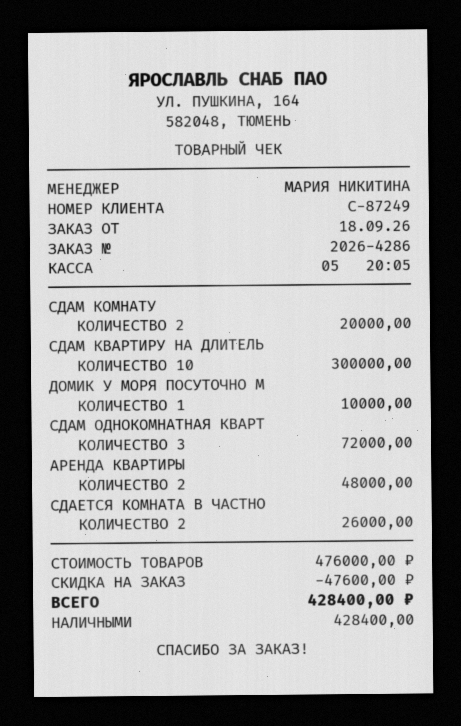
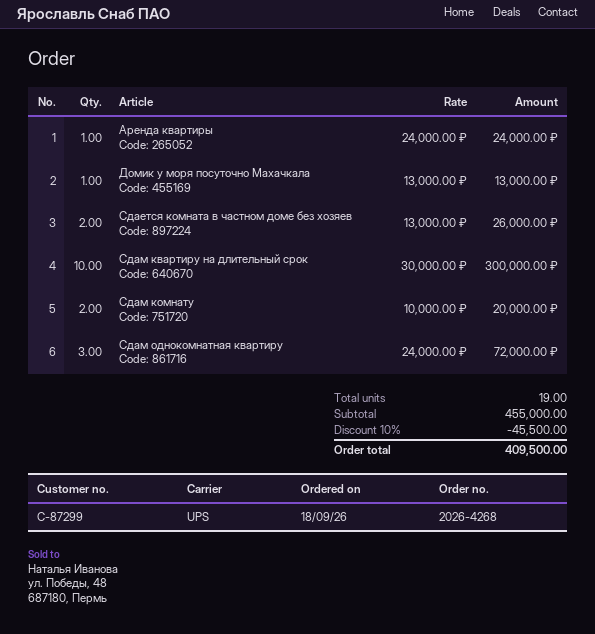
order number: 2026-4286 -> 2026-4268
customer number: C-87249 -> C-87299
ДОМИК У МОРЯ ПОСУТОЧНО М: 1 for 10000.00 -> 1 for 13000.00
АРЕНДА КВАРТИРЫ: 2 for 48000.00 -> 1 for 24000.00
subtotal: 476000.00 -> 455000.00
discount: 47600.00 -> 45500.00
total: 428400.00 -> 409500.00

